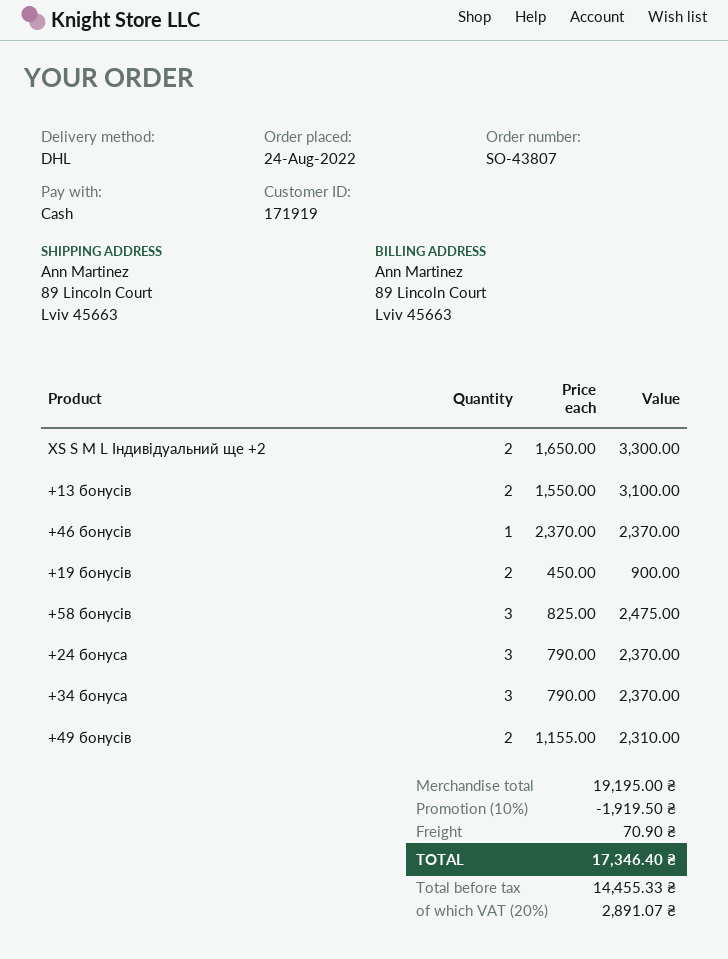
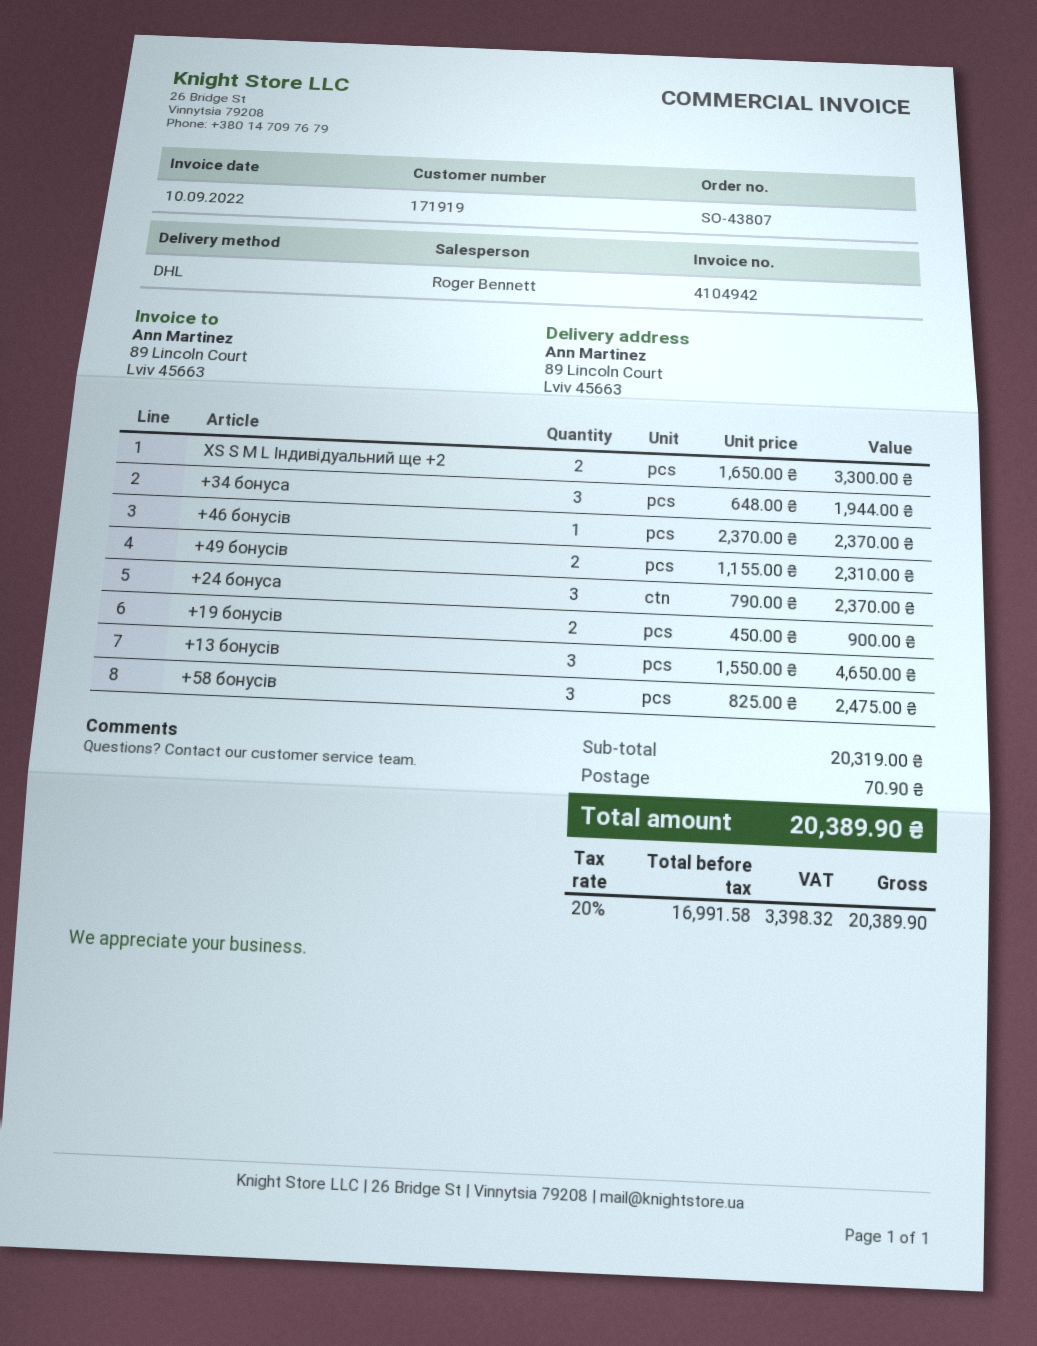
+13 бонусів: 2 x 1550.00 = 3100.00 -> 3 x 1550.00 = 4650.00
+34 бонуса: 3 x 790.00 = 2370.00 -> 3 x 648.00 = 1944.00
subtotal: 19195.00 -> 20319.00
discount: 10% = 1919.50 -> none
net: 14455.33 -> 16991.58
tax: 20% = 2891.07 -> 20% = 3398.32
total: 17346.40 -> 20389.90

